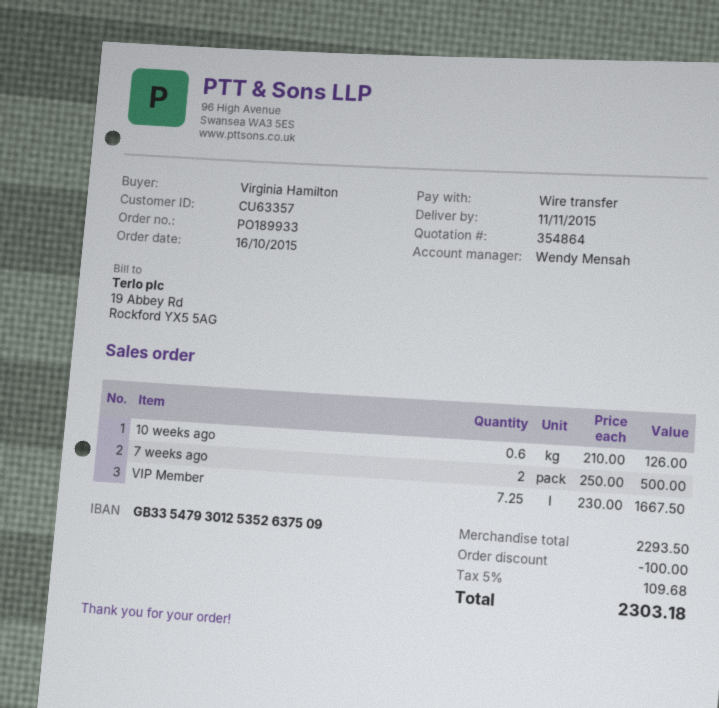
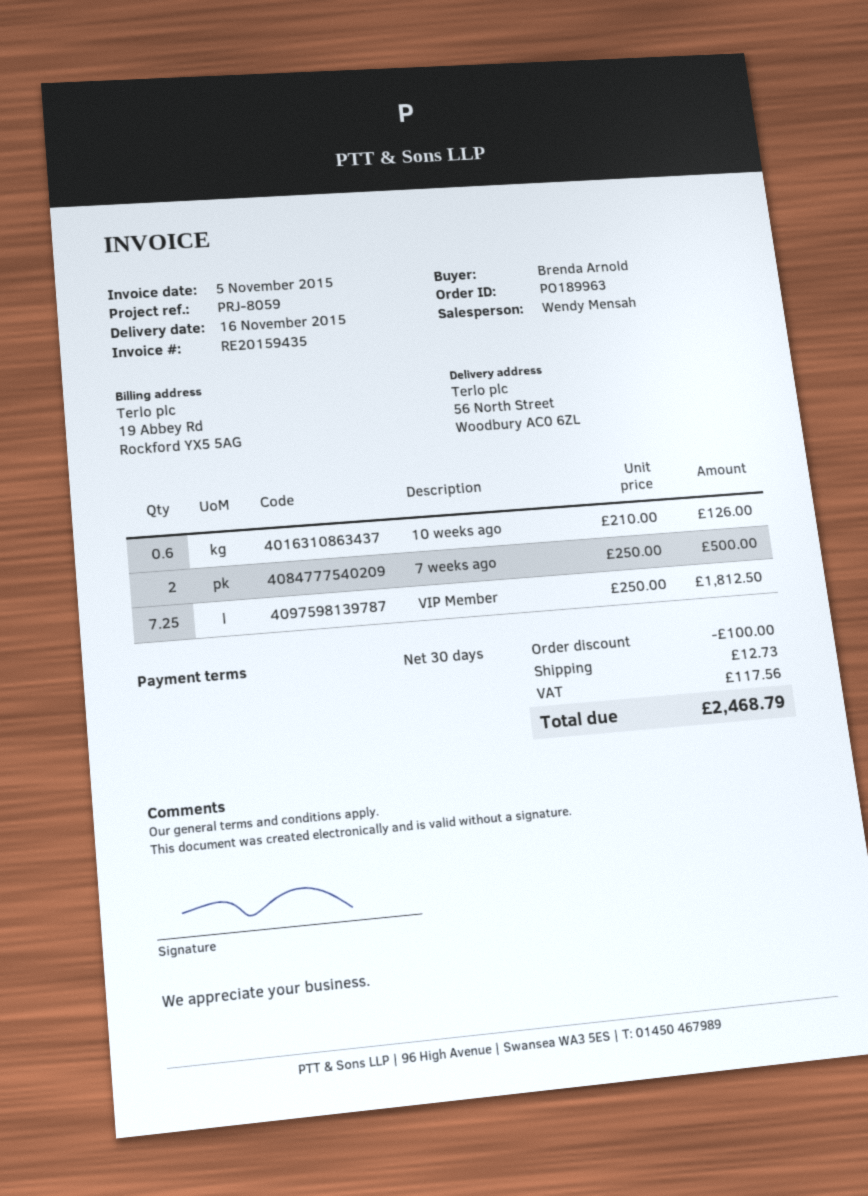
order number: PO189933 -> PO189963
delivery date: 2015-11-11 -> 2015-11-16
ordered by: Virginia Hamilton -> Brenda Arnold
VIP Member: 7.25 x 230.00 = 1667.50 -> 7.25 x 250.00 = 1812.50
shipping: none -> 12.73
tax: 109.68 -> 117.56
total: 2303.18 -> 2468.79

